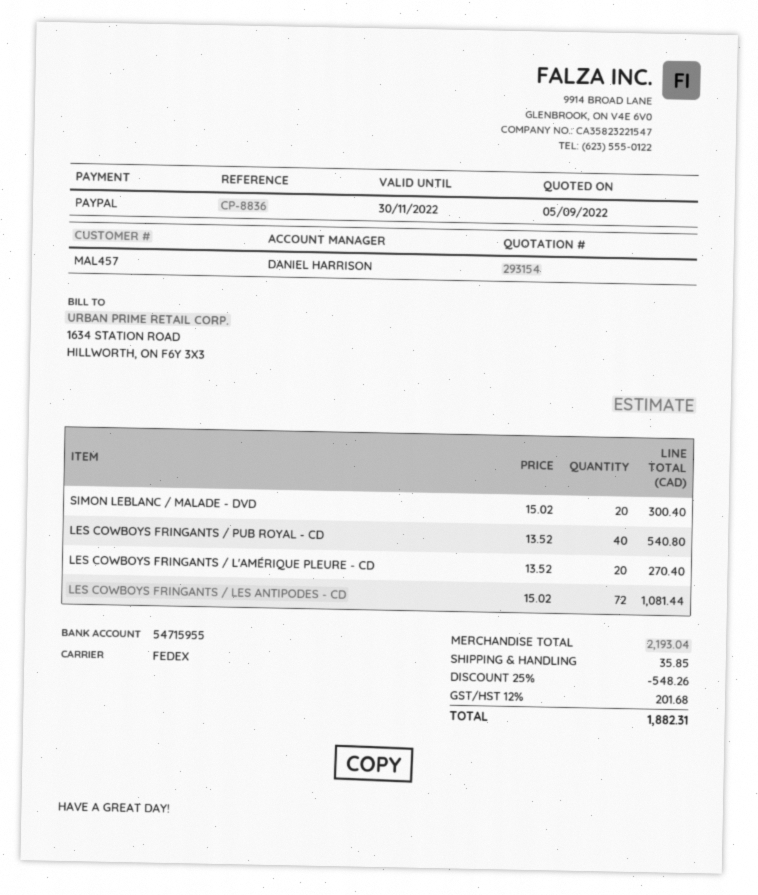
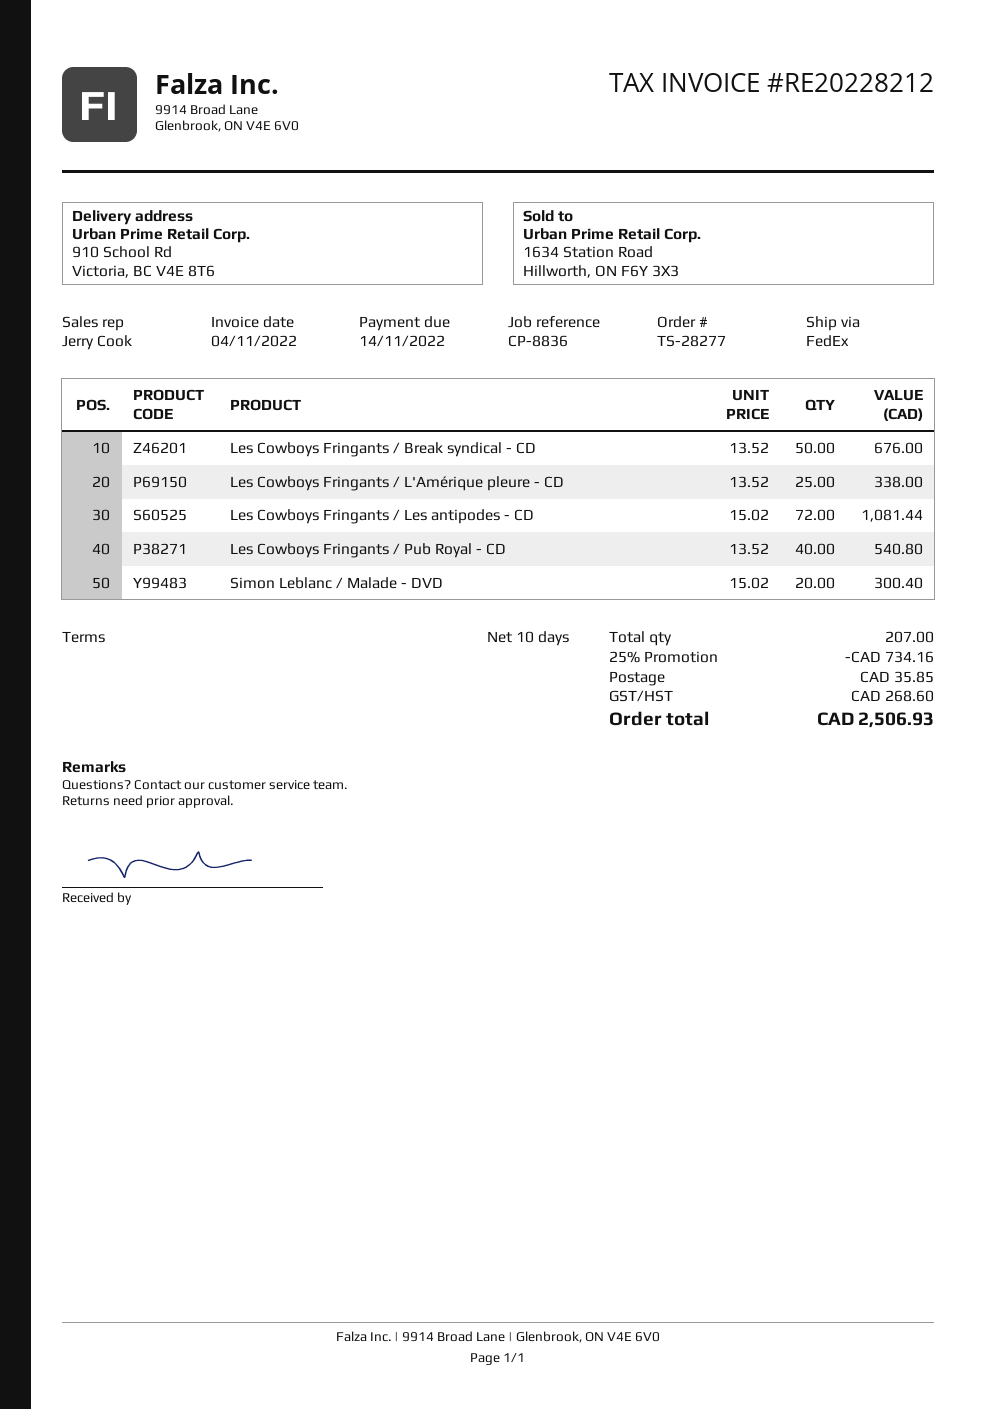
sales rep: DANIEL HARRISON -> Jerry Cook
LES COWBOYS FRINGANTS / L'AMÉRIQUE PLEURE - CD: 20 x 13.52 = 270.40 -> 25 x 13.52 = 338.00
Les Cowboys Fringants / Break syndical - CD: none -> 50 x 13.52 = 676.00
discount: 25% = 548.26 -> 25% = 734.16
tax: 201.68 -> 268.60
total: 1882.31 -> 2506.93

